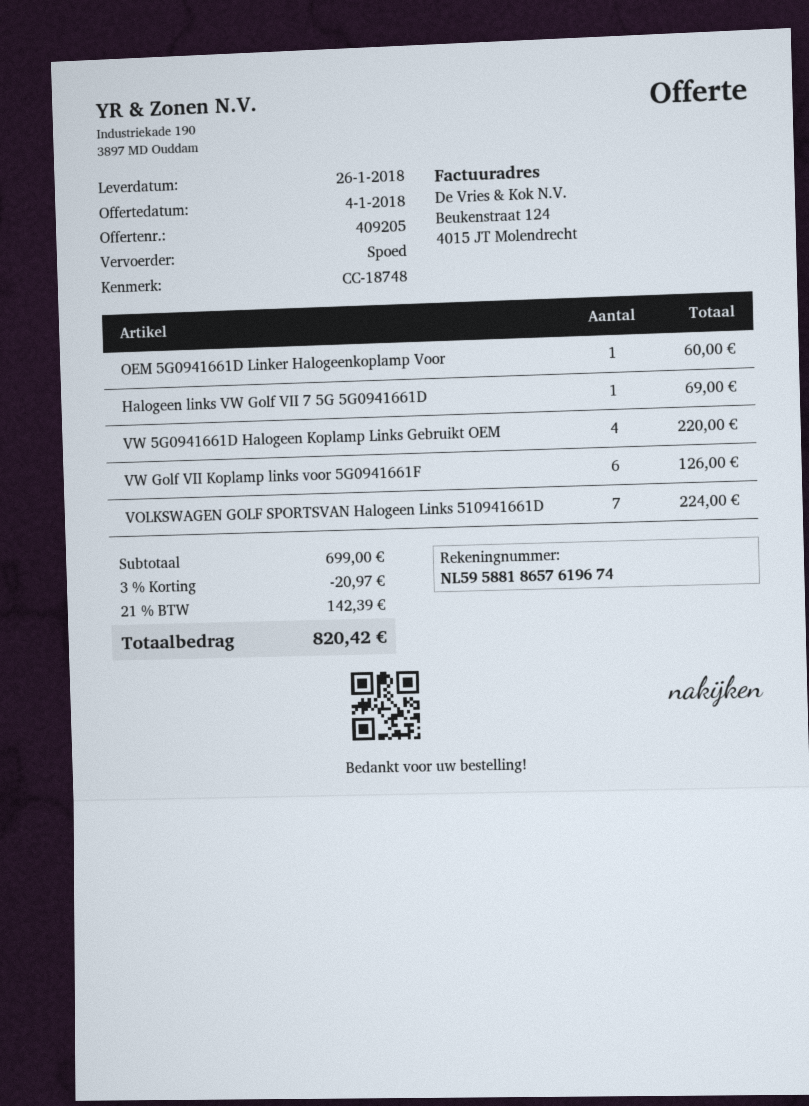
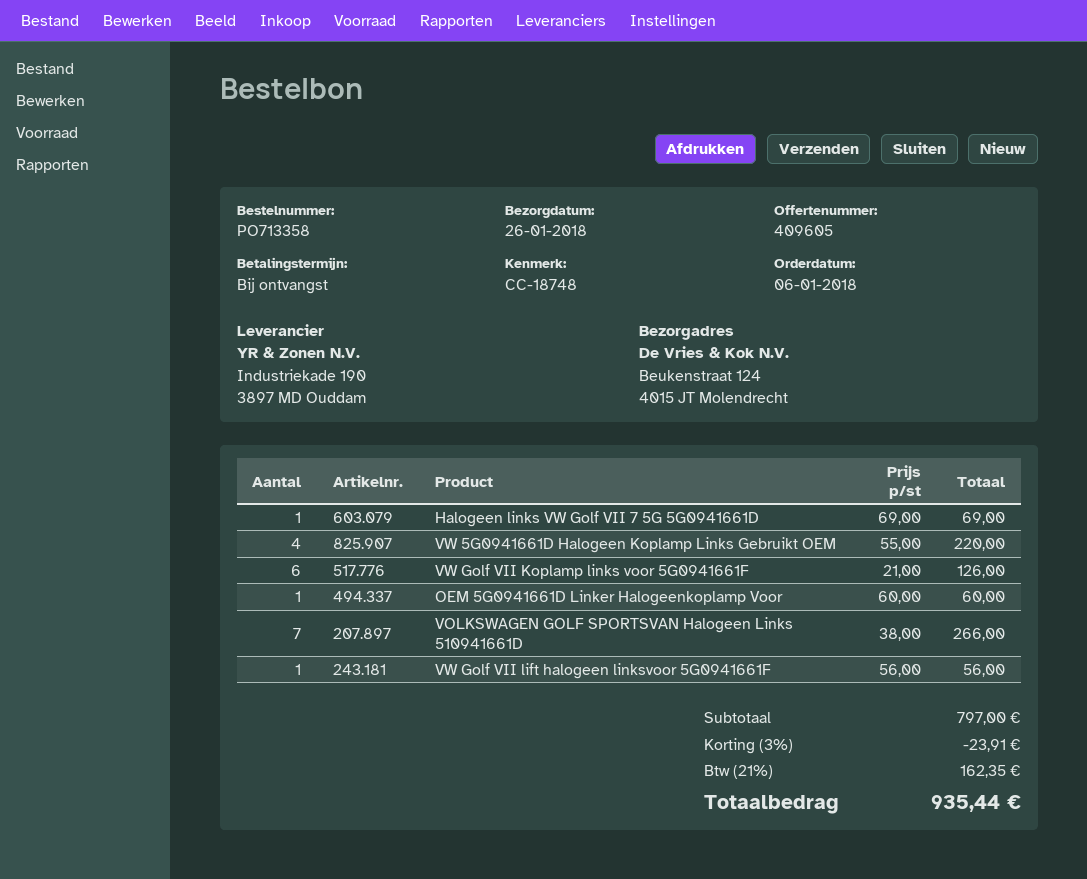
quote number: 409205 -> 409605
VOLKSWAGEN GOLF SPORTSVAN Halogeen Links 510941661D: 7 for 224.00 -> 7 for 266.00
VW Golf VII lift halogeen linksvoor 5G0941661F: none -> 1 for 56.00
subtotal: 699.00 -> 797.00
discount: 3% = 20.97 -> 3% = 23.91
tax: 21% = 142.39 -> 21% = 162.35
total: 820.42 -> 935.44

